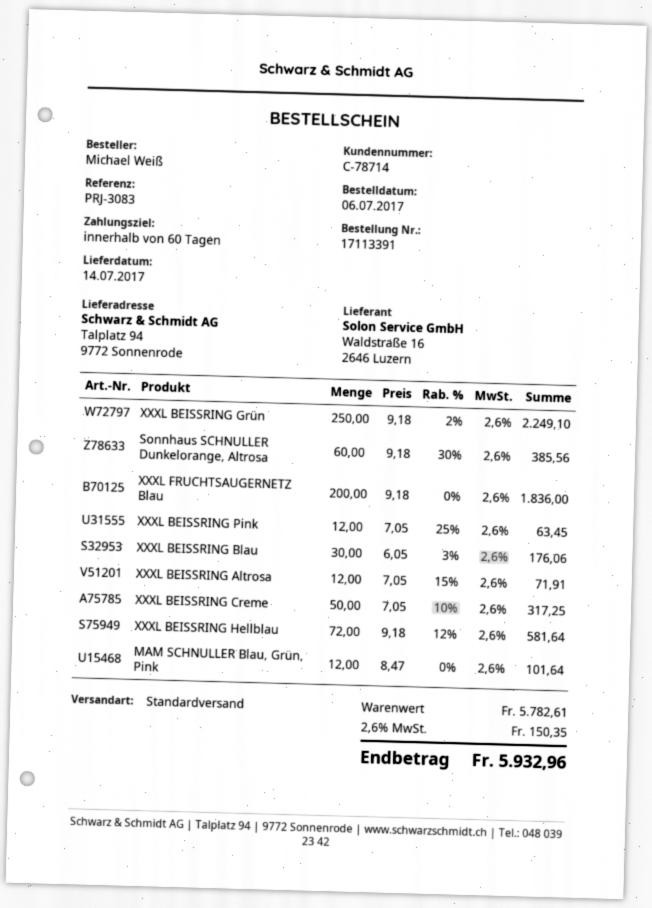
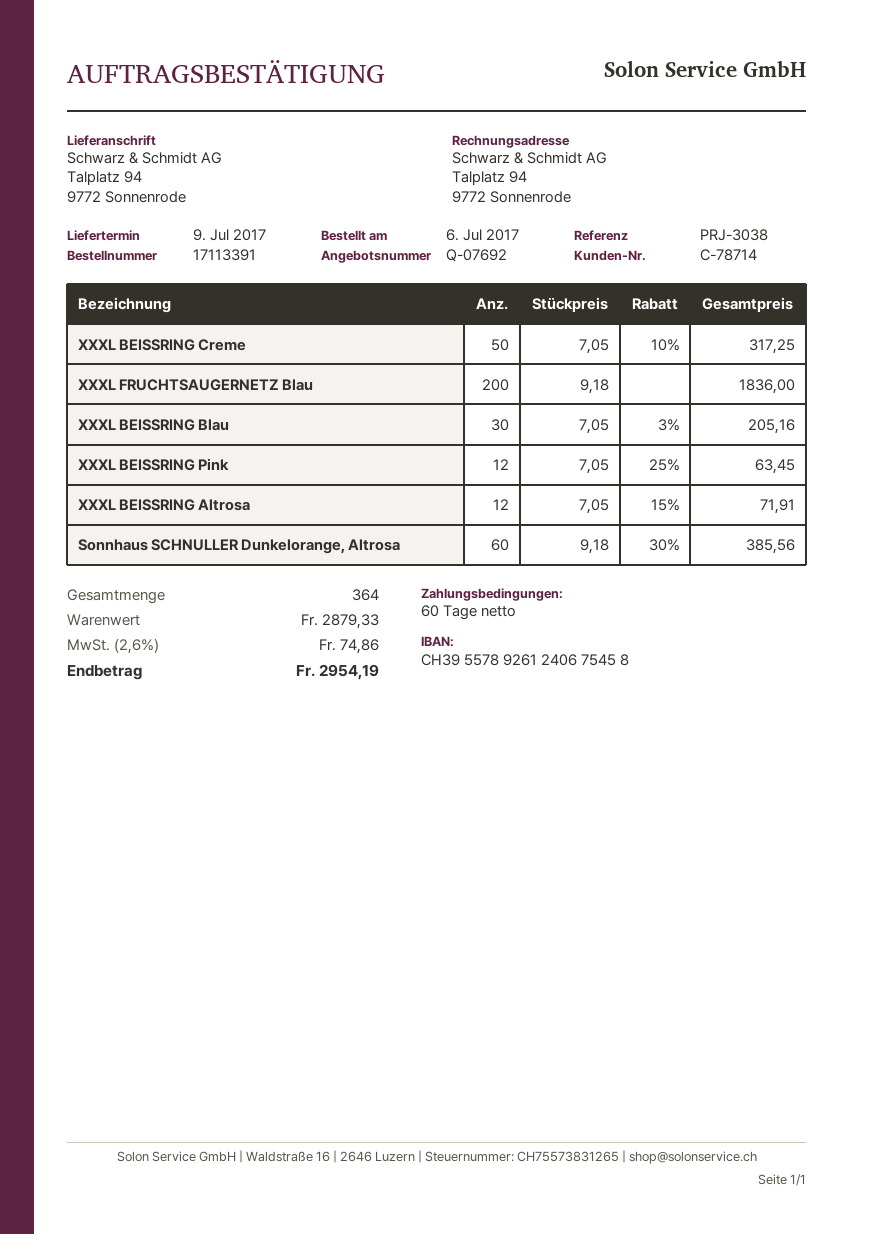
delivery date: 2017-07-14 -> 2017-07-09
reference: PRJ-3083 -> PRJ-3038
XXXL BEISSRING Grün: 250 x 9.18 - 2% = 2249.10 -> none
XXXL BEISSRING Blau: 30 x 6.05 - 3% = 176.06 -> 30 x 7.05 - 3% = 205.16
XXXL BEISSRING Hellblau: 72 x 9.18 - 12% = 581.64 -> none
MAM SCHNULLER Blau, Grün, Pink: 12 x 8.47 = 101.64 -> none
subtotal: 5782.61 -> 2879.33
tax: 2.6% = 150.35 -> 2.6% = 74.86
total: 5932.96 -> 2954.19

